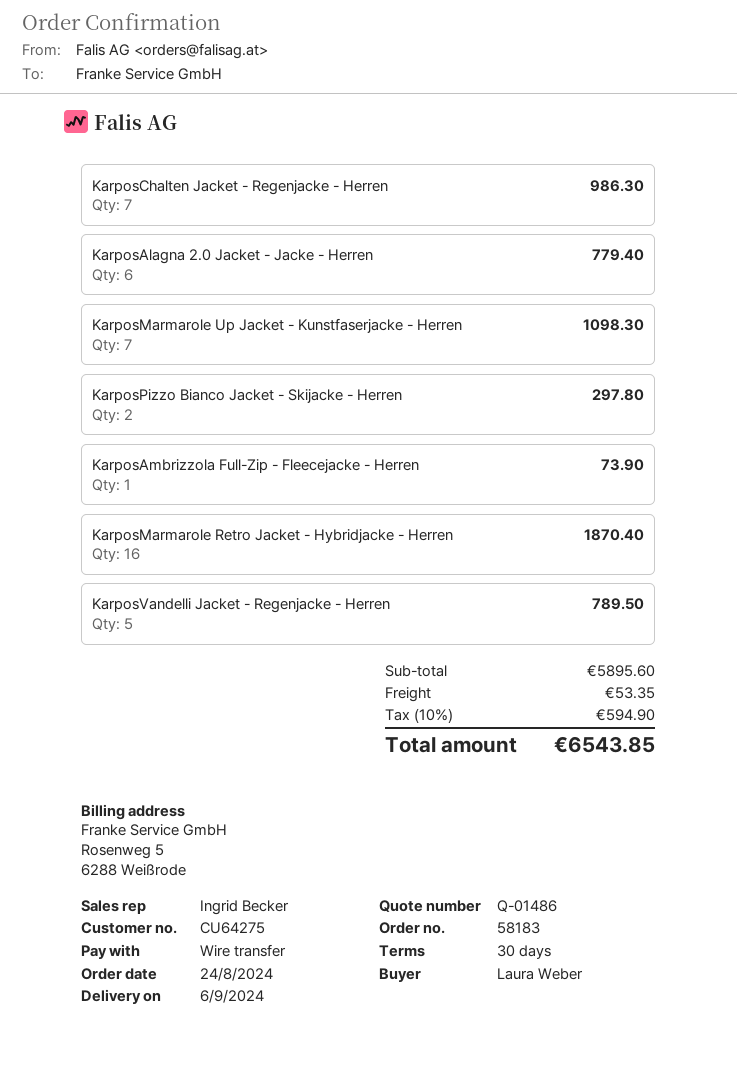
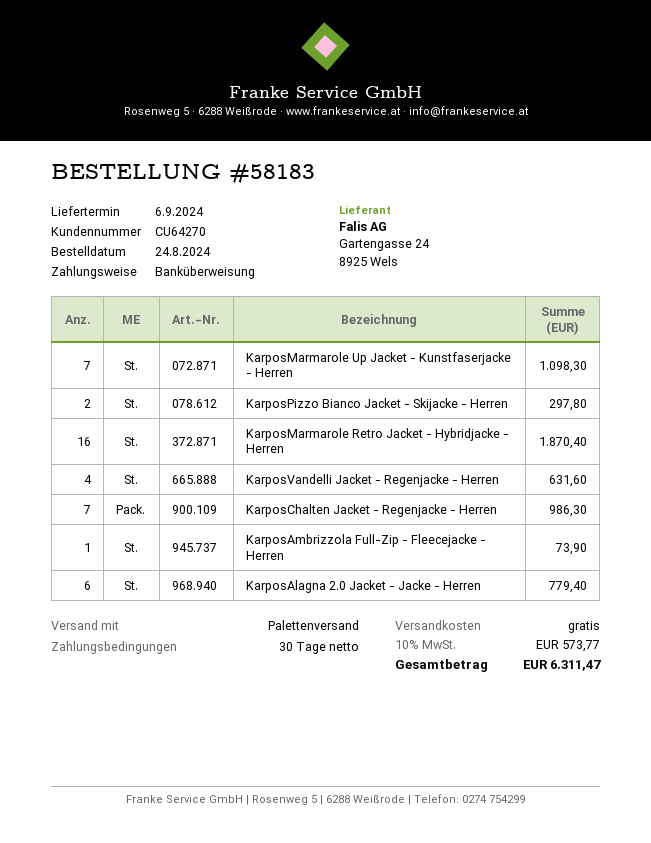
customer number: CU64275 -> CU64270
KarposVandelli Jacket - Regenjacke - Herren: 5 for 789.50 -> 4 for 631.60
shipping: 53.35 -> 0.00
tax: 10% = 594.90 -> 10% = 573.77
total: 6543.85 -> 6311.47

